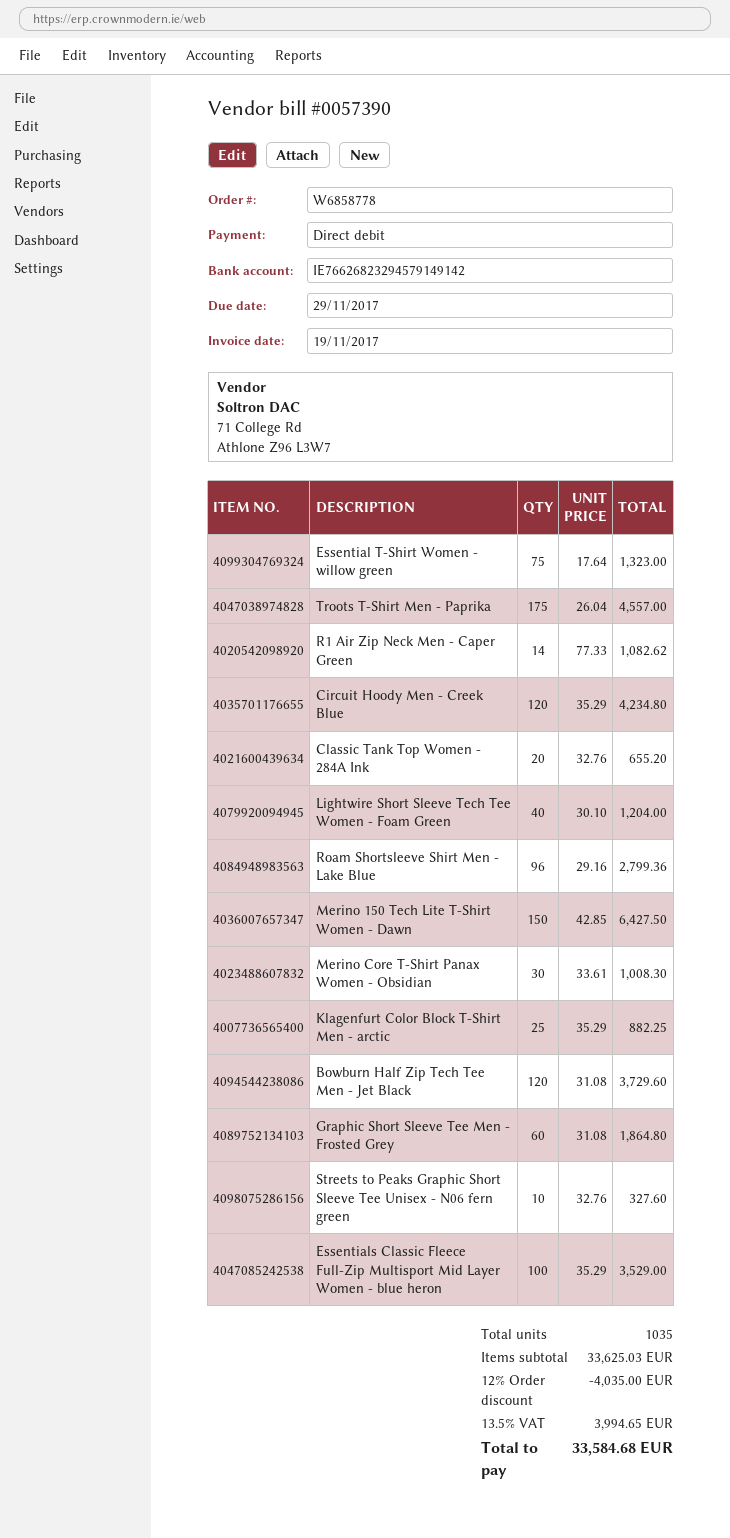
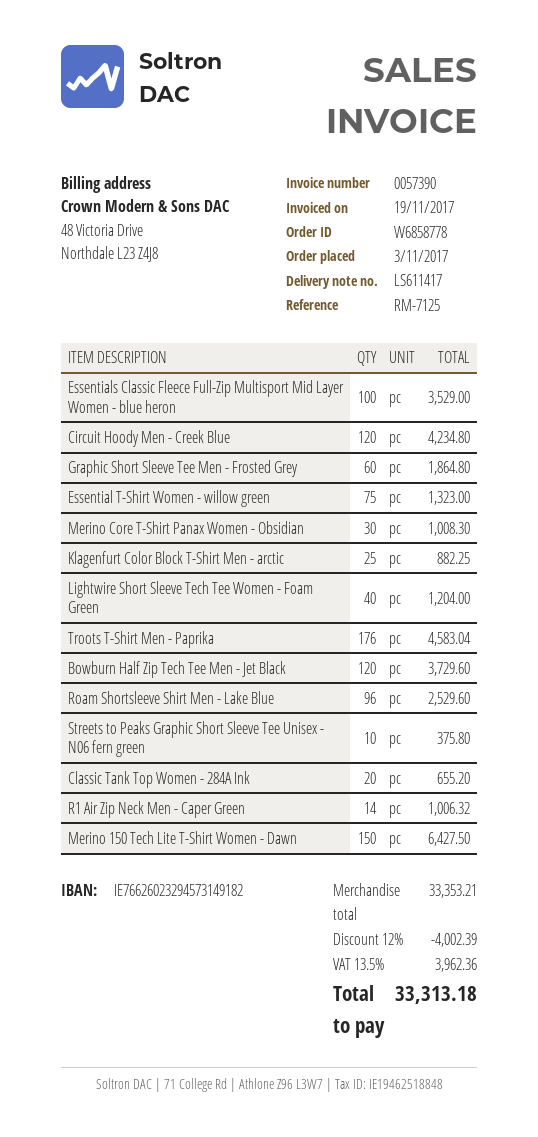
bank account: IE76626823294579149142 -> IE76626023294573149182
Troots T-Shirt Men - Paprika: 175 for 4557.00 -> 176 for 4583.04
R1 Air Zip Neck Men - Caper Green: 14 for 1082.62 -> 14 for 1006.32
Roam Shortsleeve Shirt Men - Lake Blue: 96 for 2799.36 -> 96 for 2529.60
Streets to Peaks Graphic Short Sleeve Tee Unisex - N06 fern green: 10 for 327.60 -> 10 for 375.80
subtotal: 33625.03 -> 33353.21
discount: 12% = 4035.00 -> 12% = 4002.39
tax: 13.5% = 3994.65 -> 13.5% = 3962.36
total: 33584.68 -> 33313.18

